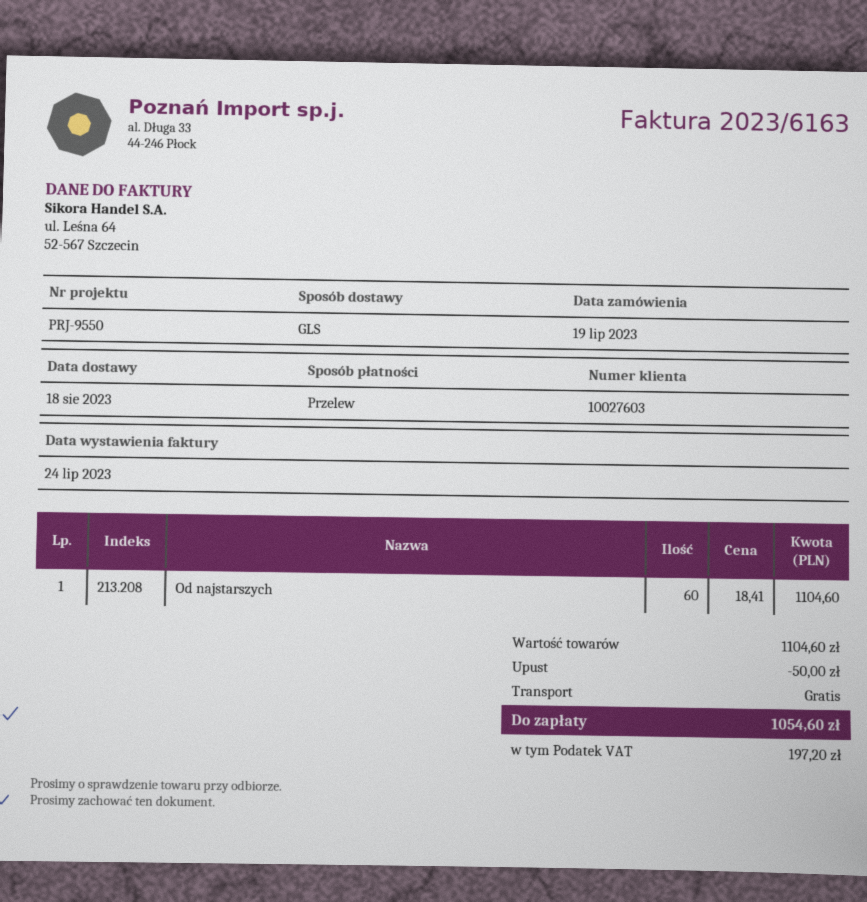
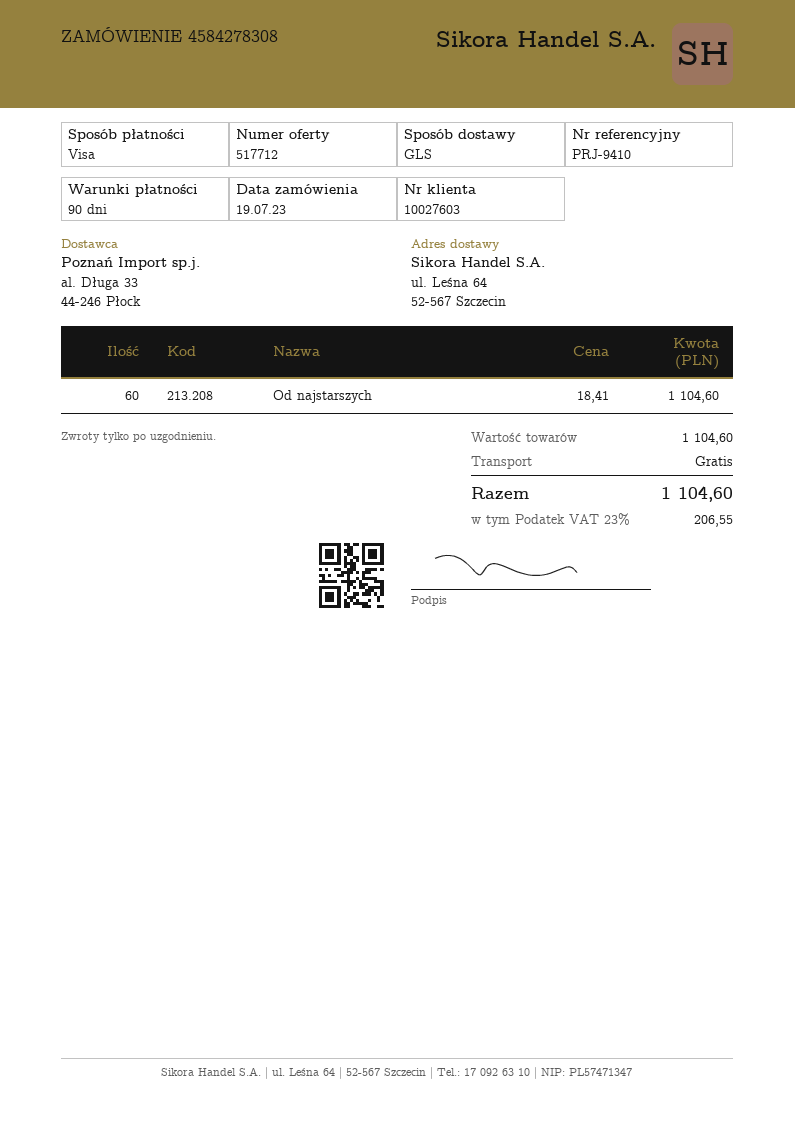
reference: PRJ-9550 -> PRJ-9410
payment method: bank transfer -> Visa
discount: 50.00 -> none
tax: 197.20 -> 206.55
total: 1054.60 -> 1104.60

